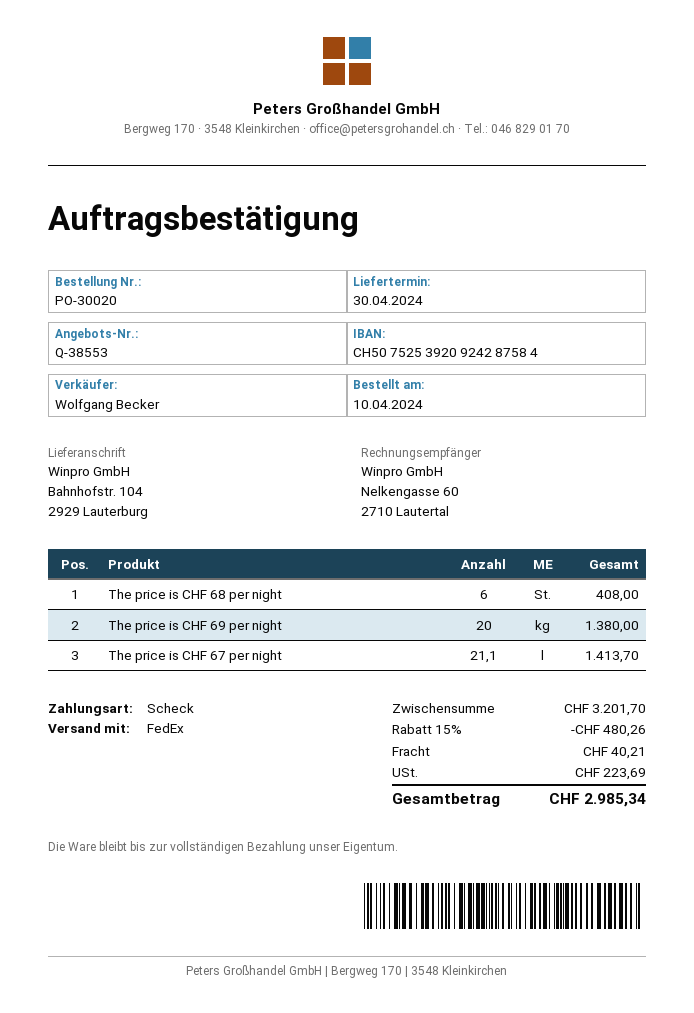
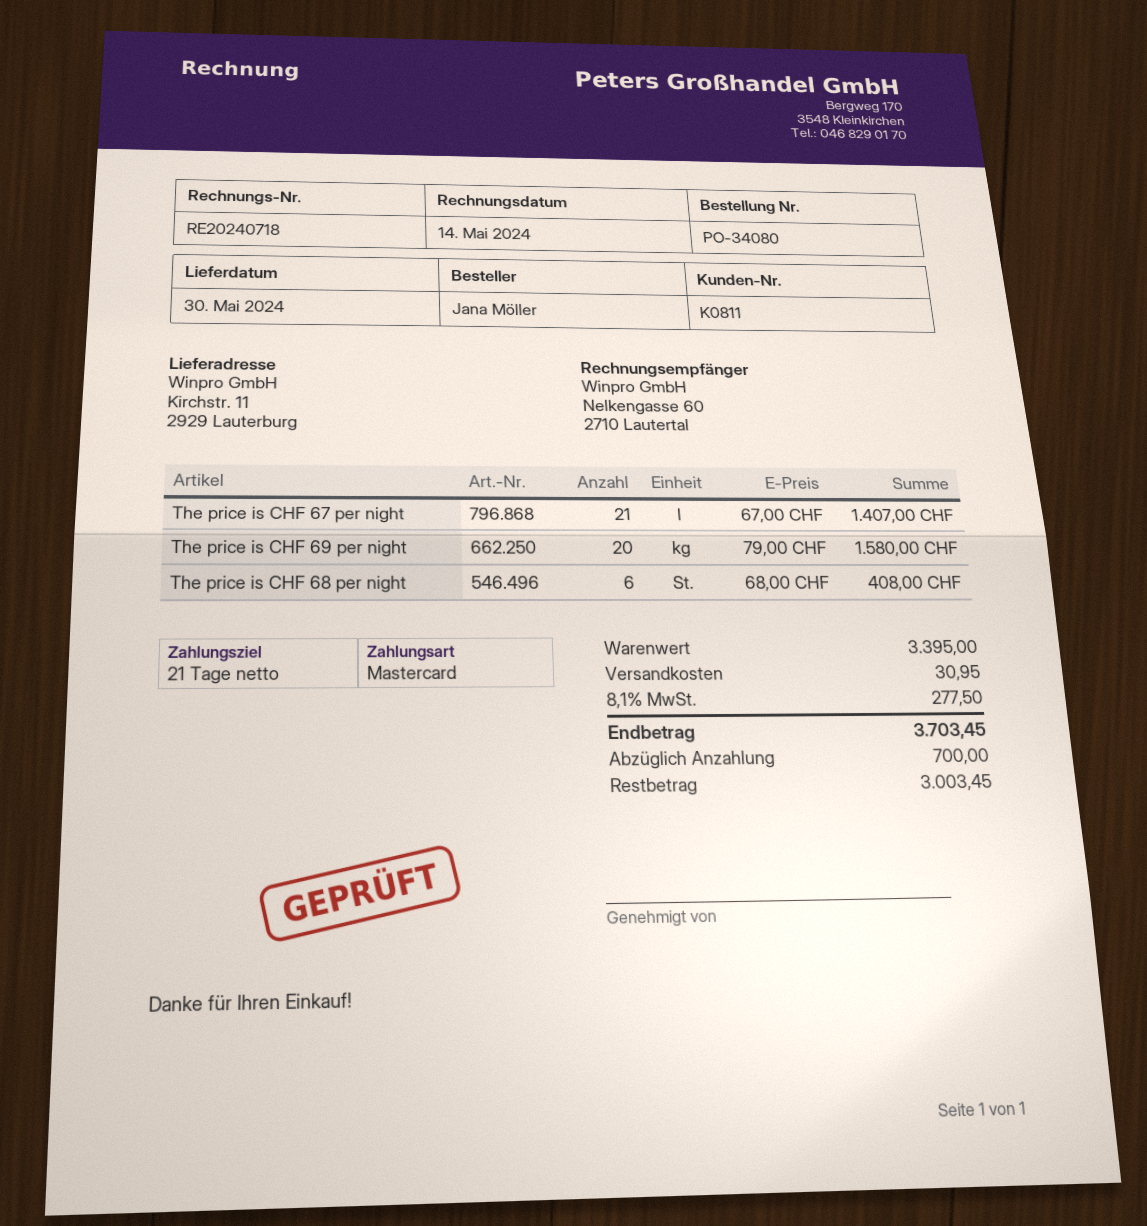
order number: PO-30020 -> PO-34080
delivery date: 2024-04-30 -> 2024-05-30
payment method: cheque -> Mastercard
ship to: Bahnhofstr. 104, 2929 Lauterburg -> Kirchstr. 11, 2929 Lauterburg
The price is CHF 69 per night: 20 for 1380.00 -> 20 for 1580.00
The price is CHF 67 per night: 21.1 for 1413.70 -> 21 for 1407.00
subtotal: 3201.70 -> 3395.00
discount: 15% = 480.26 -> none
shipping: 40.21 -> 30.95
tax: 223.69 -> 277.50
total: 2985.34 -> 3703.45

